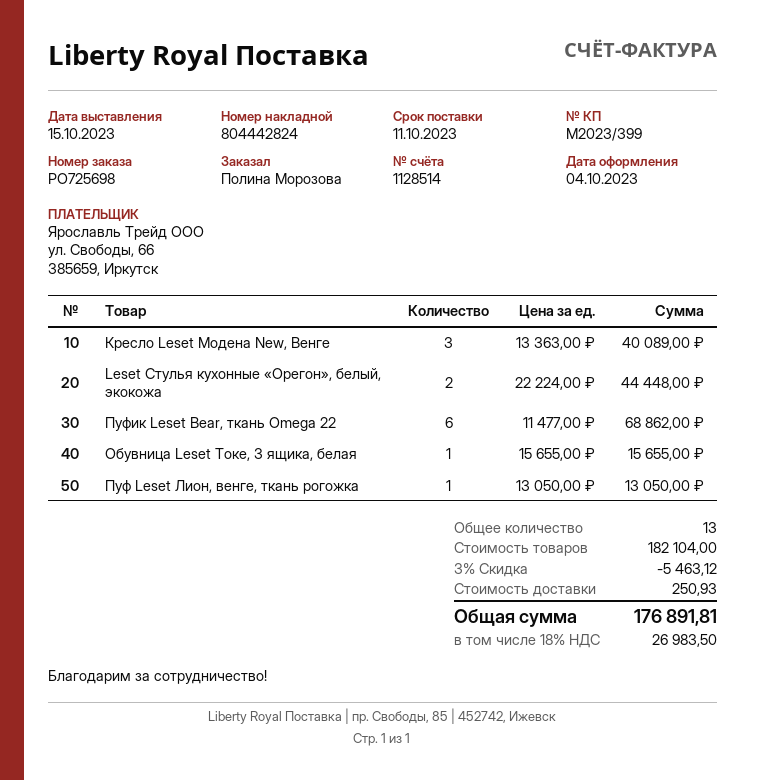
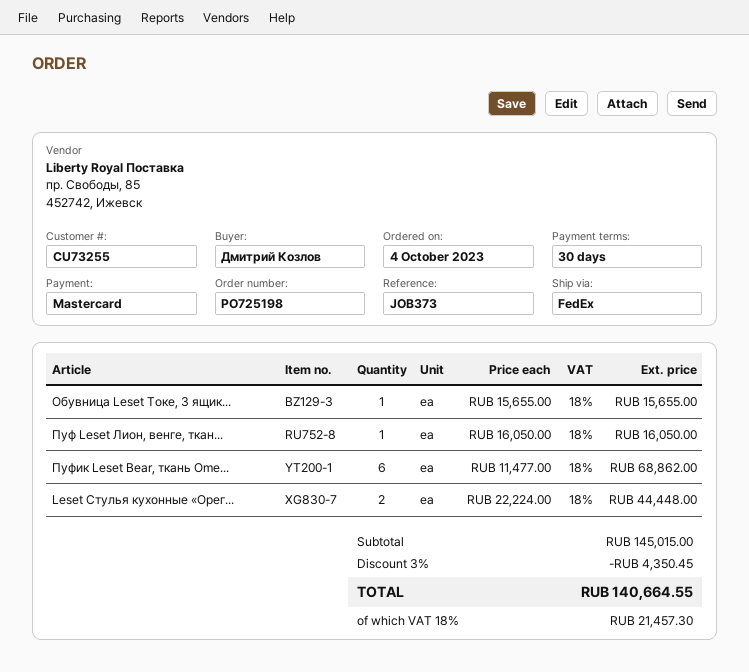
order number: PO725698 -> PO725198
ordered by: Полина Морозова -> Дмитрий Козлов
Кресло Leset Модена New, Венге: 3 x 13363.00 = 40089.00 -> none
Пуф Leset Лион, венге, ткань рогожка: 1 x 13050.00 = 13050.00 -> 1 x 16050.00 = 16050.00
subtotal: 182104.00 -> 145015.00
discount: 3% = 5463.12 -> 3% = 4350.45
shipping: 250.93 -> none
tax: 18% = 26983.50 -> 18% = 21457.30
total: 176891.81 -> 140664.55

